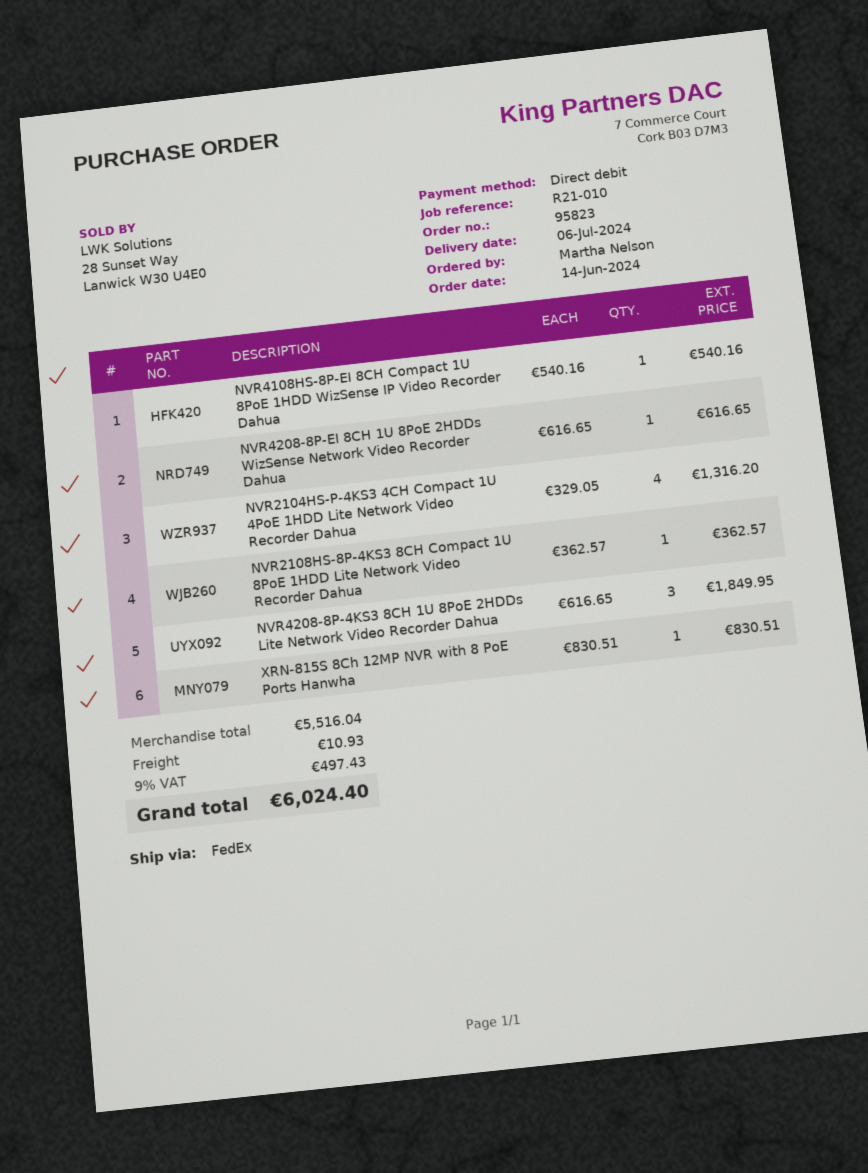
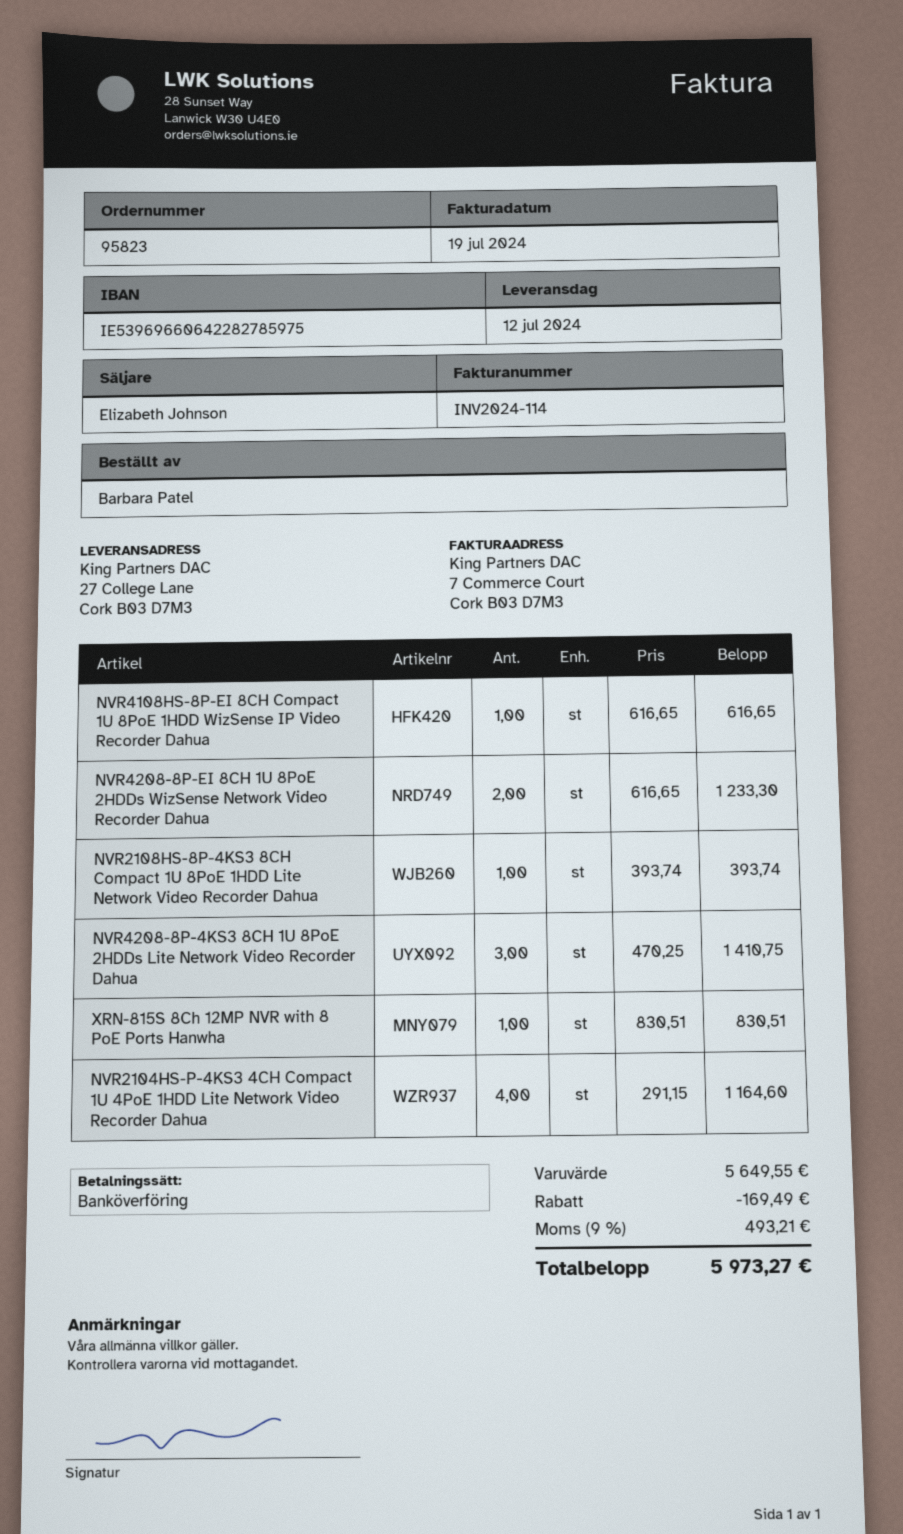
delivery date: 2024-07-06 -> 2024-07-12
ordered by: Martha Nelson -> Barbara Patel
payment method: direct debit -> bank transfer
NVR4108HS-8P-EI 8CH Compact 1U 8PoE 1HDD WizSense IP Video Recorder Dahua: 1 x 540.16 = 540.16 -> 1 x 616.65 = 616.65
NVR4208-8P-EI 8CH 1U 8PoE 2HDDs WizSense Network Video Recorder Dahua: 1 x 616.65 = 616.65 -> 2 x 616.65 = 1233.30
NVR2104HS-P-4KS3 4CH Compact 1U 4PoE 1HDD Lite Network Video Recorder Dahua: 4 x 329.05 = 1316.20 -> 4 x 291.15 = 1164.60
NVR2108HS-8P-4KS3 8CH Compact 1U 8PoE 1HDD Lite Network Video Recorder Dahua: 1 x 362.57 = 362.57 -> 1 x 393.74 = 393.74
NVR4208-8P-4KS3 8CH 1U 8PoE 2HDDs Lite Network Video Recorder Dahua: 3 x 616.65 = 1849.95 -> 3 x 470.25 = 1410.75
subtotal: 5516.04 -> 5649.55
discount: none -> 169.49
shipping: 10.93 -> none
tax: 9% = 497.43 -> 9% = 493.21
total: 6024.40 -> 5973.27

